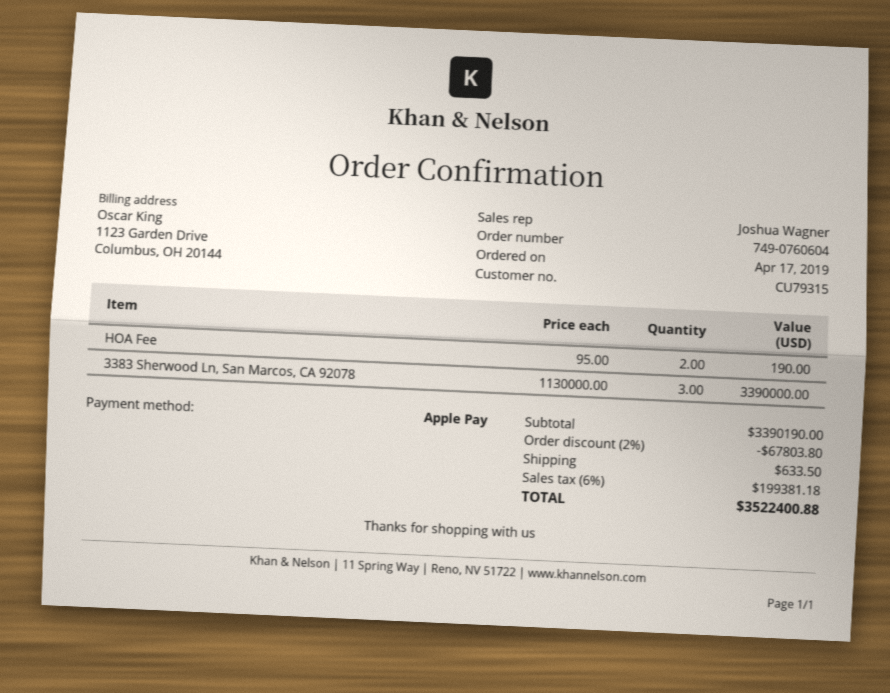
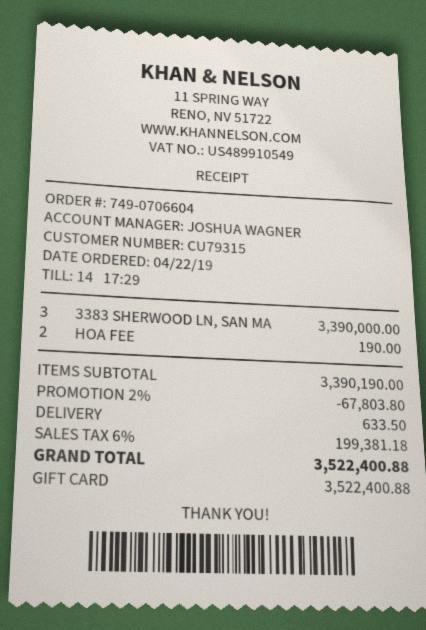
order number: 749-0760604 -> 749-0706604
order date: 2019-04-17 -> 2019-04-22
payment method: Apple Pay -> gift card

